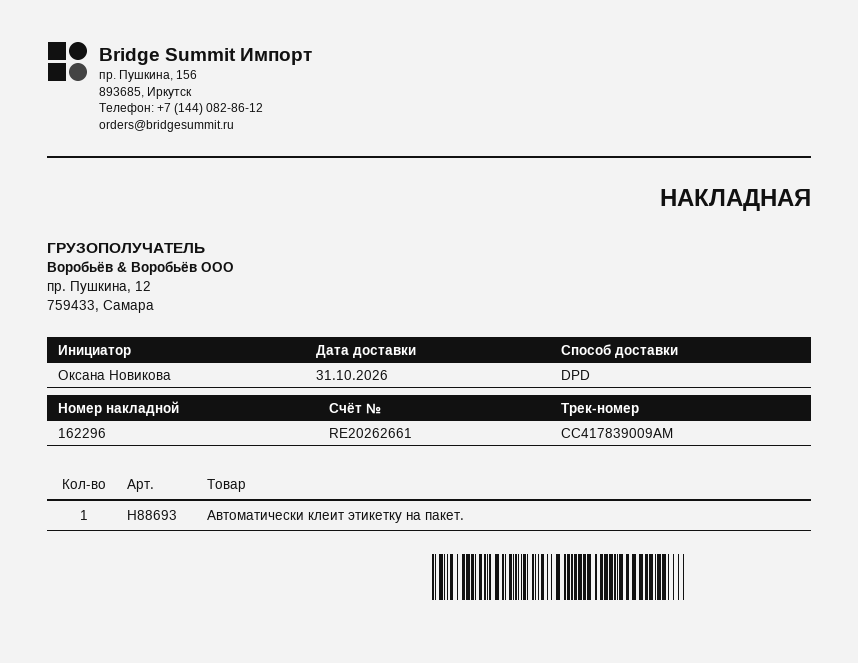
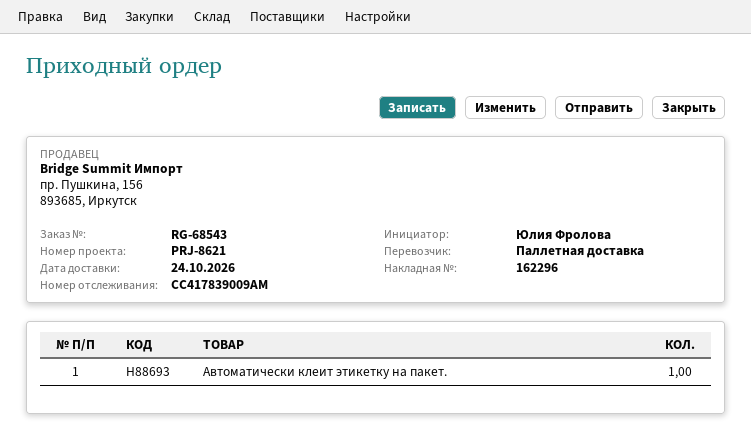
delivery date: 2026-10-31 -> 2026-10-24
ordered by: Оксана Новикова -> Юлия Фролова
shipping method: DPD -> pallet freight

